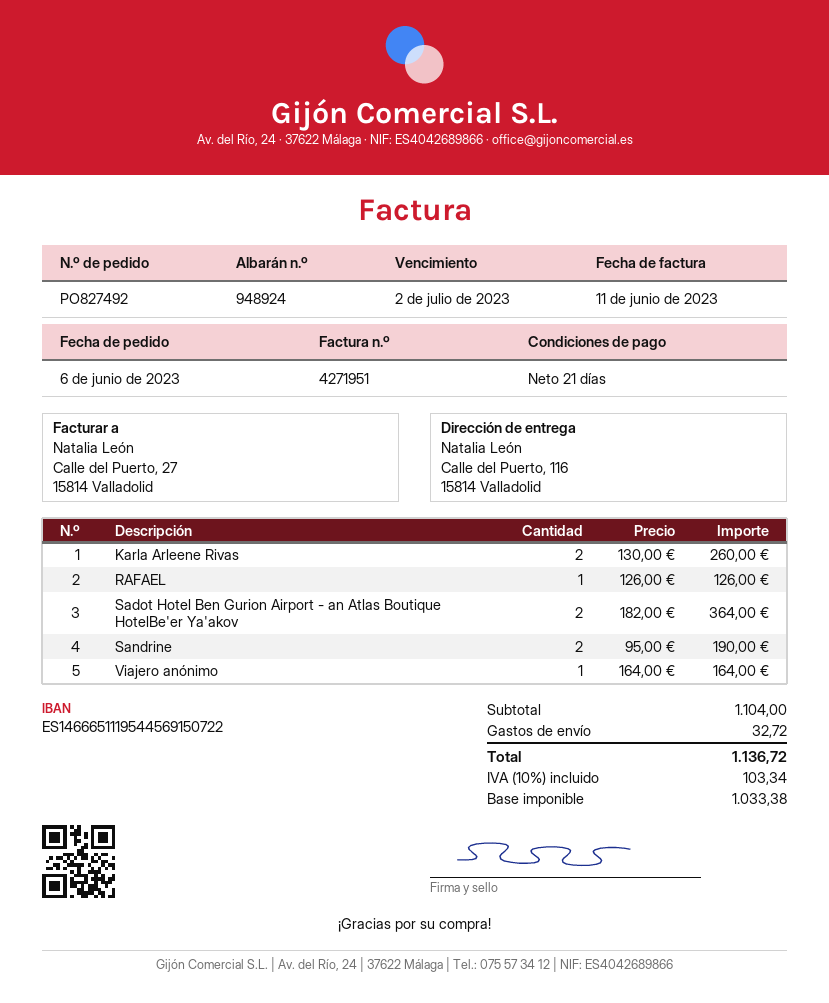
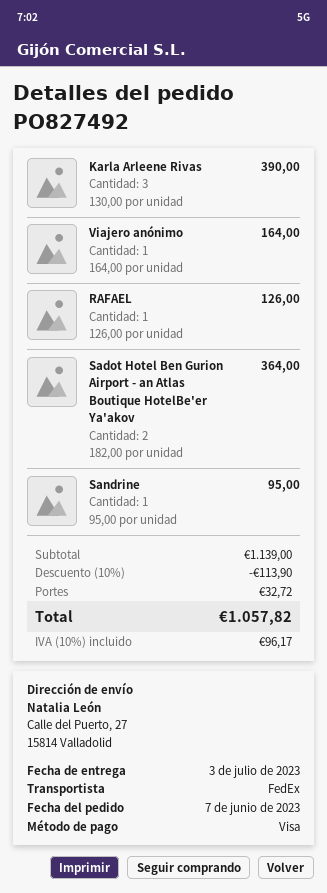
order date: 2023-06-06 -> 2023-06-07
ship to: Calle del Puerto, 116, 15814 Valladolid -> Calle del Puerto, 27, 15814 Valladolid
Karla Arleene Rivas: 2 x 130.00 = 260.00 -> 3 x 130.00 = 390.00
Sandrine: 2 x 95.00 = 190.00 -> 1 x 95.00 = 95.00
subtotal: 1104.00 -> 1139.00
discount: none -> 10% = 113.90
tax: 10% = 103.34 -> 10% = 96.17
total: 1136.72 -> 1057.82

